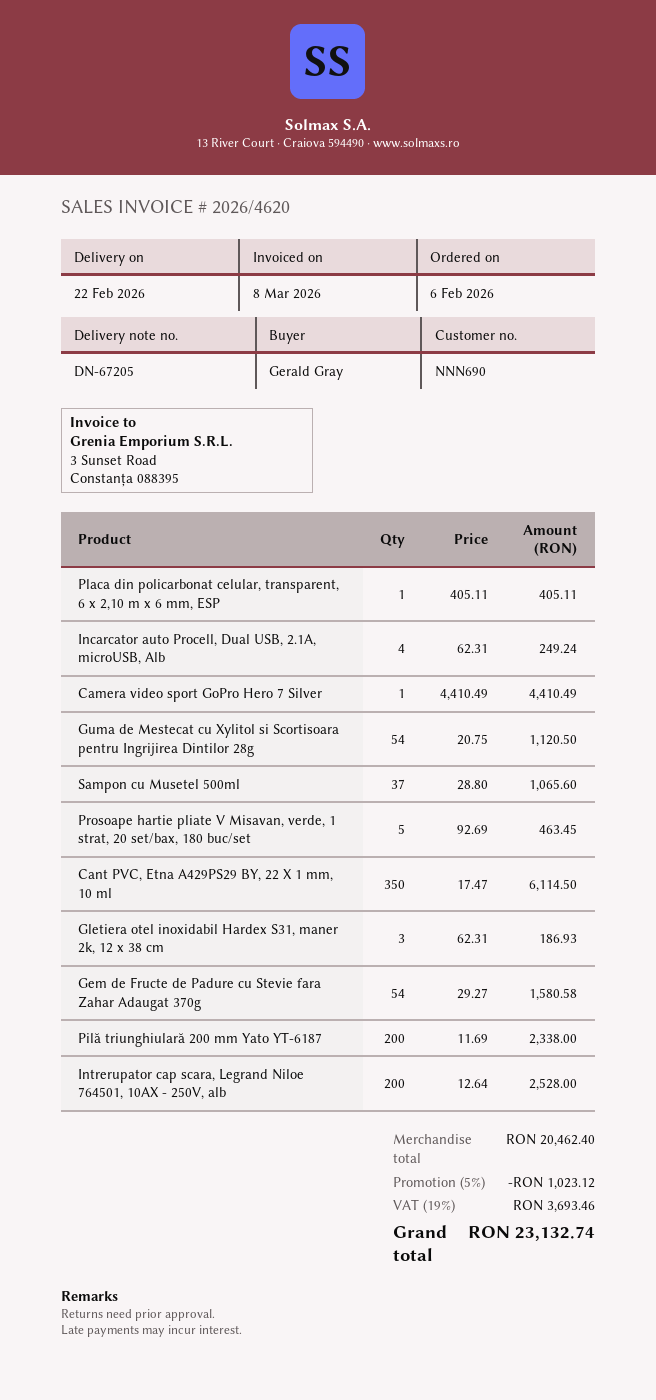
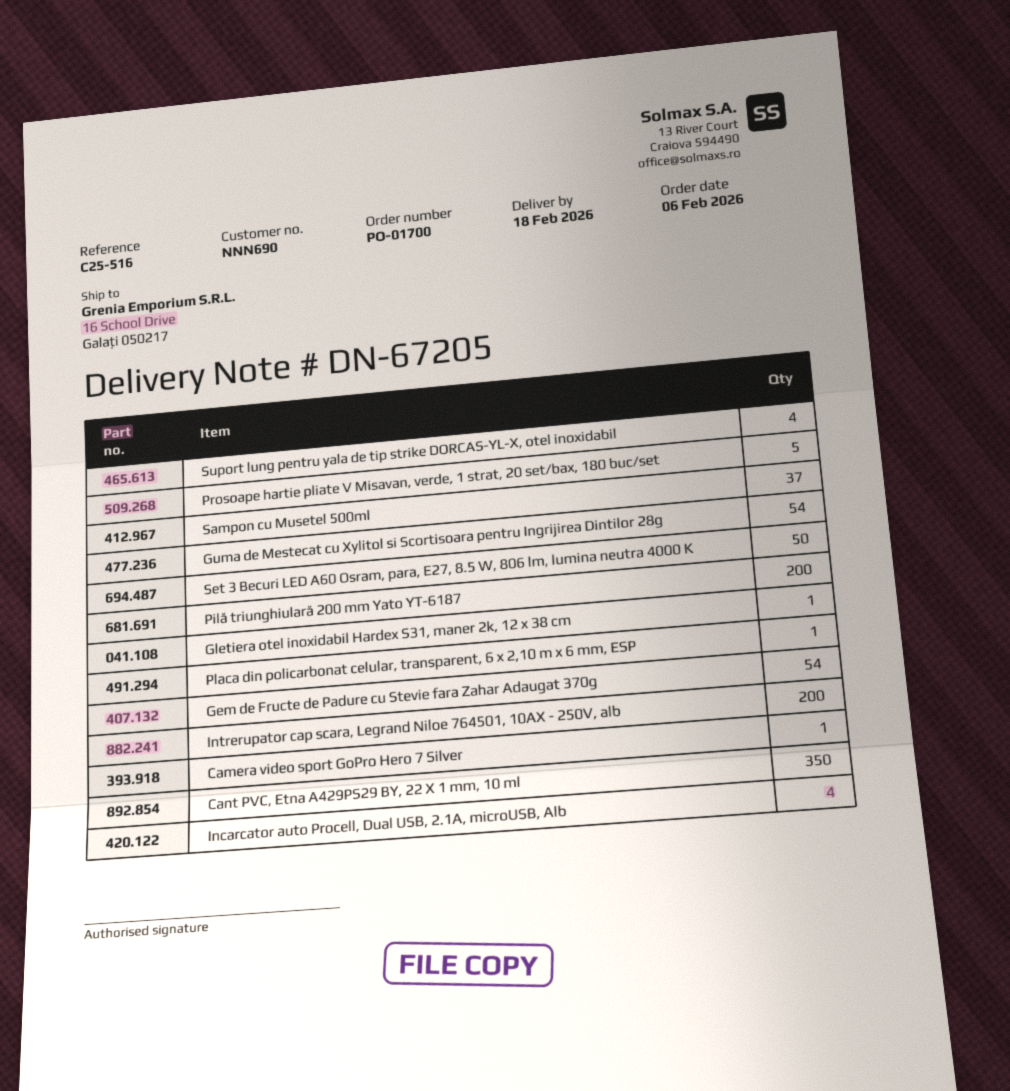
delivery date: 2026-02-22 -> 2026-02-18
Gletiera otel inoxidabil Hardex S31, maner 2k, 12 x 38 cm: 3 -> 1
Suport lung pentru yala de tip strike DORCAS-YL-X, otel inoxidabil: none -> 4
Set 3 Becuri LED A60 Osram, para, E27, 8.5 W, 806 lm, lumina neutra 4000 K: none -> 50

